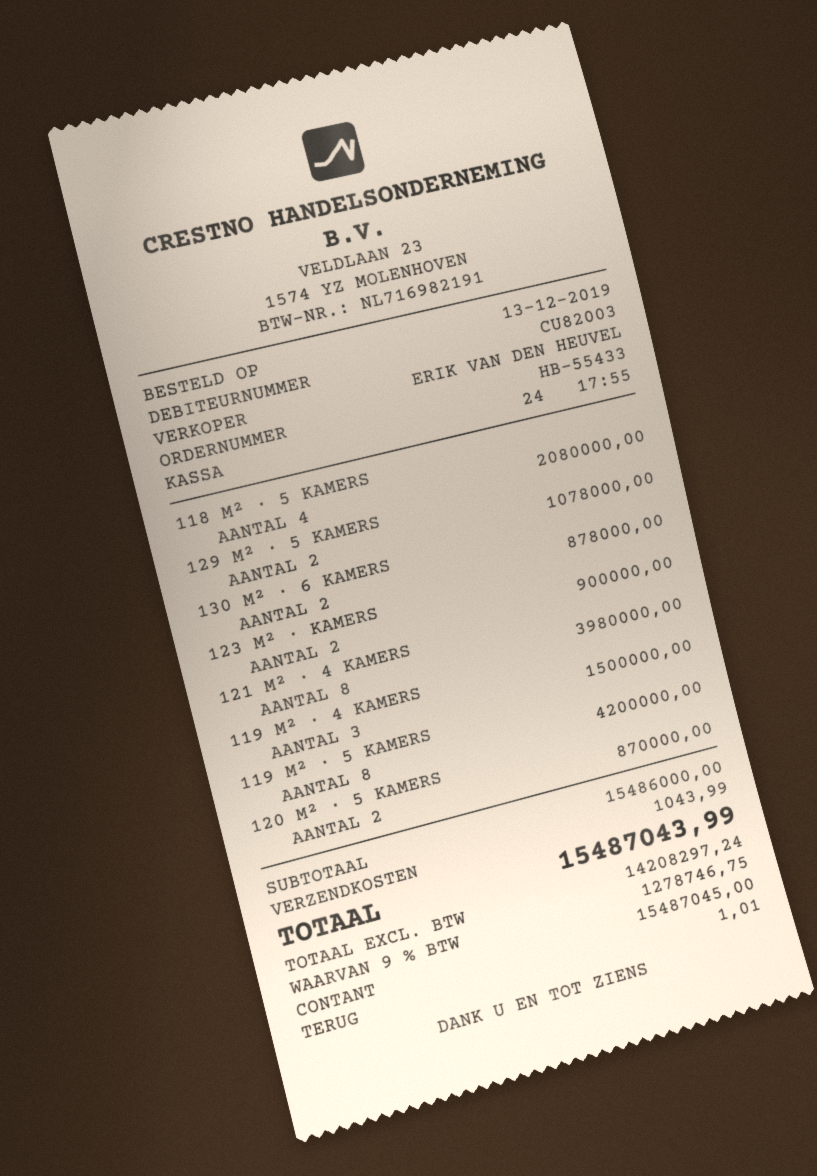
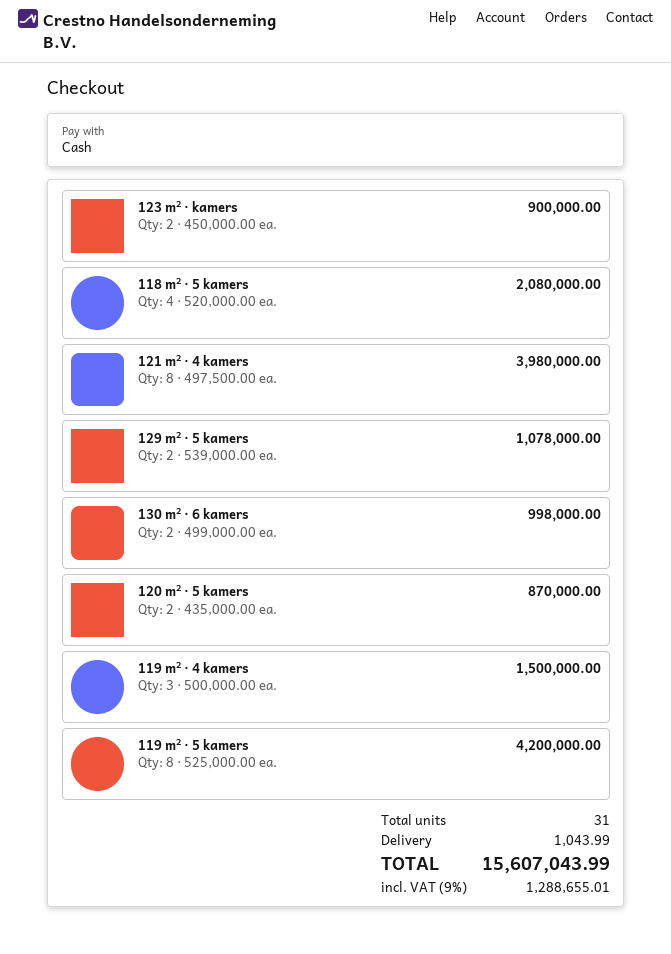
130 M² · 6 KAMERS: 2 for 878000.00 -> 2 for 998000.00
tax: 9% = 1278746.75 -> 9% = 1288655.01
total: 15487043.99 -> 15607043.99

